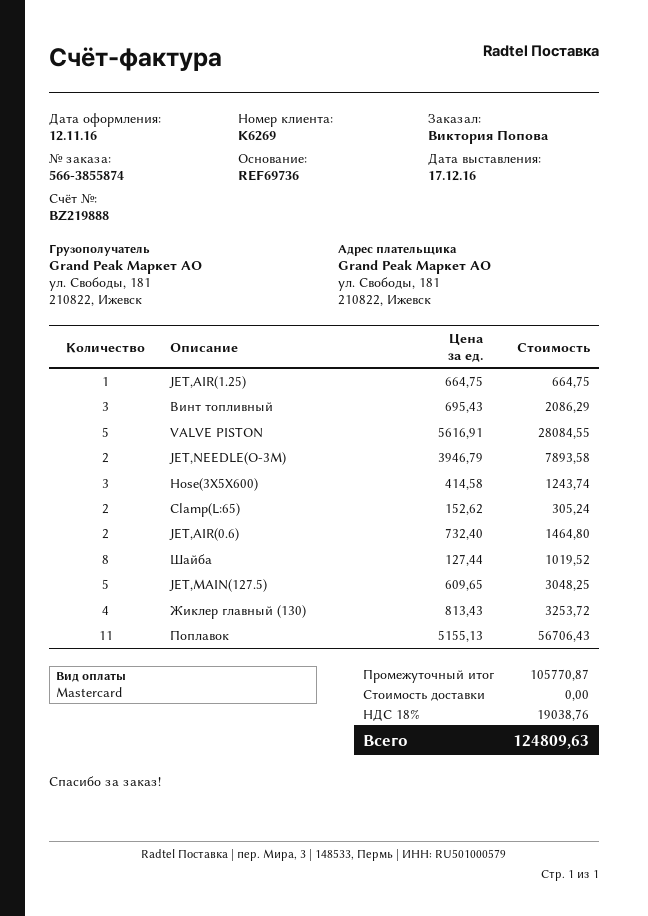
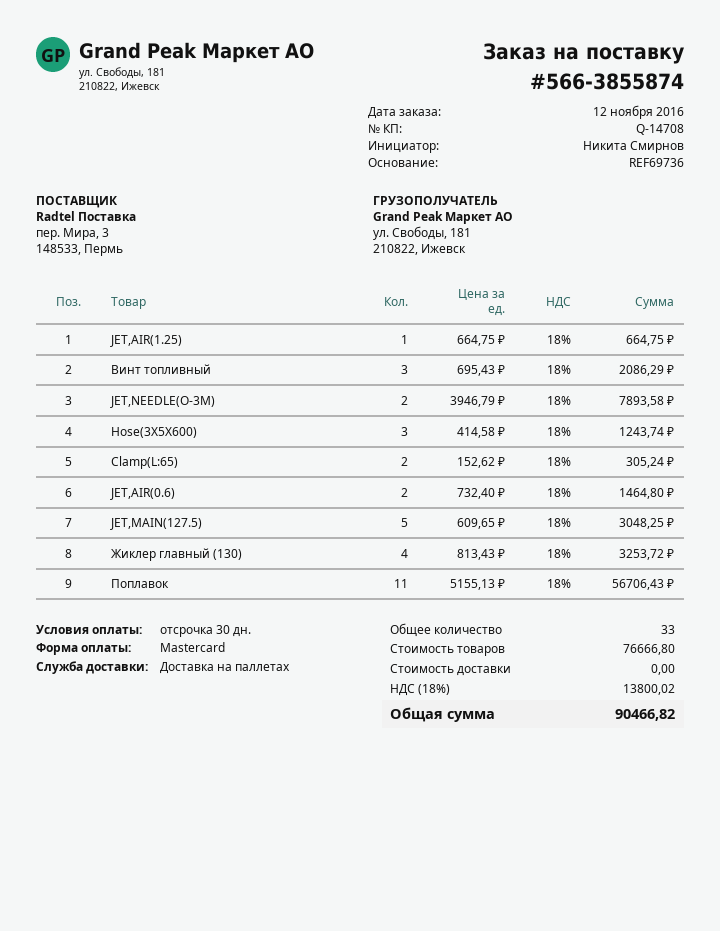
ordered by: Виктория Попова -> Никита Смирнов
VALVE PISTON: 5 x 5616.91 = 28084.55 -> none
Шайба: 8 x 127.44 = 1019.52 -> none
subtotal: 105770.87 -> 76666.80
tax: 18% = 19038.76 -> 18% = 13800.02
total: 124809.63 -> 90466.82

